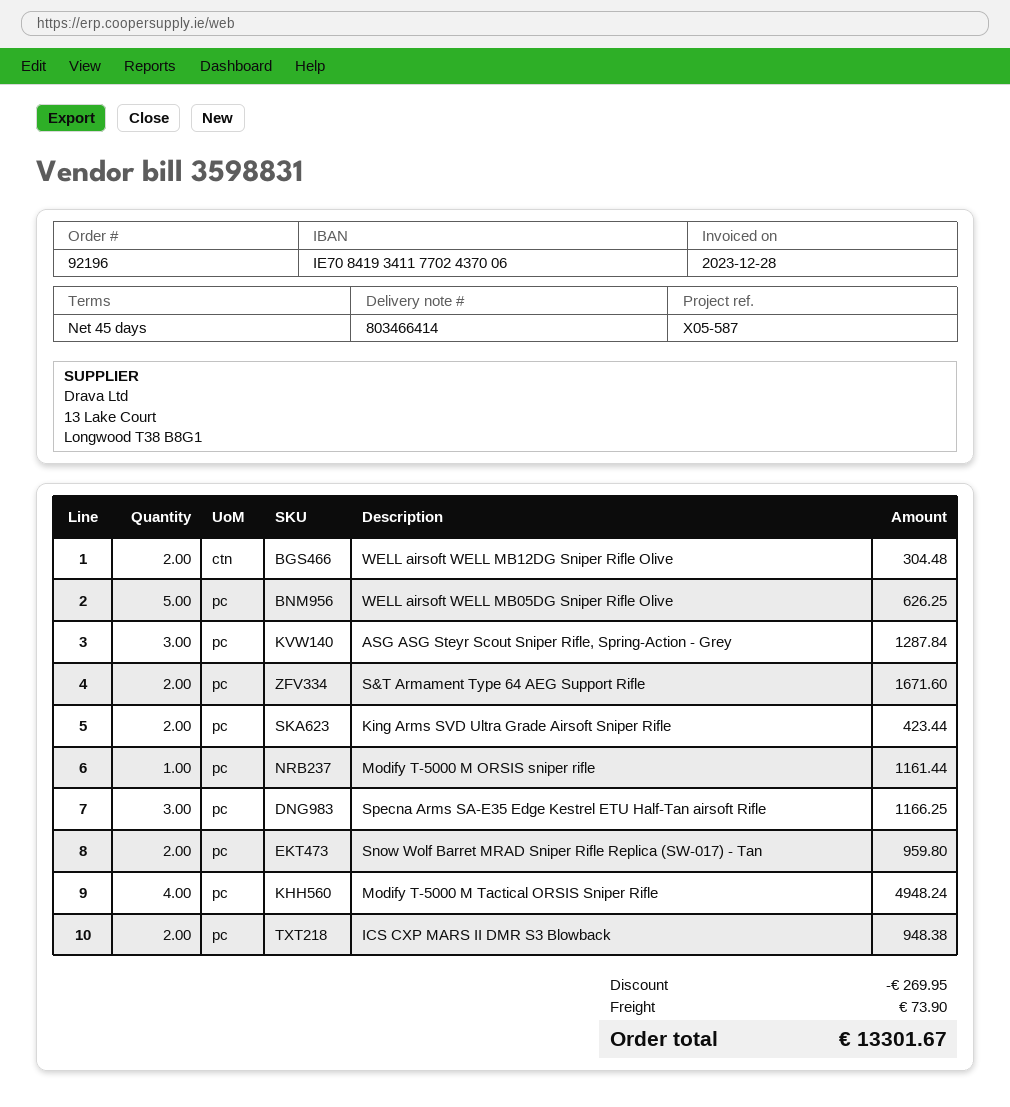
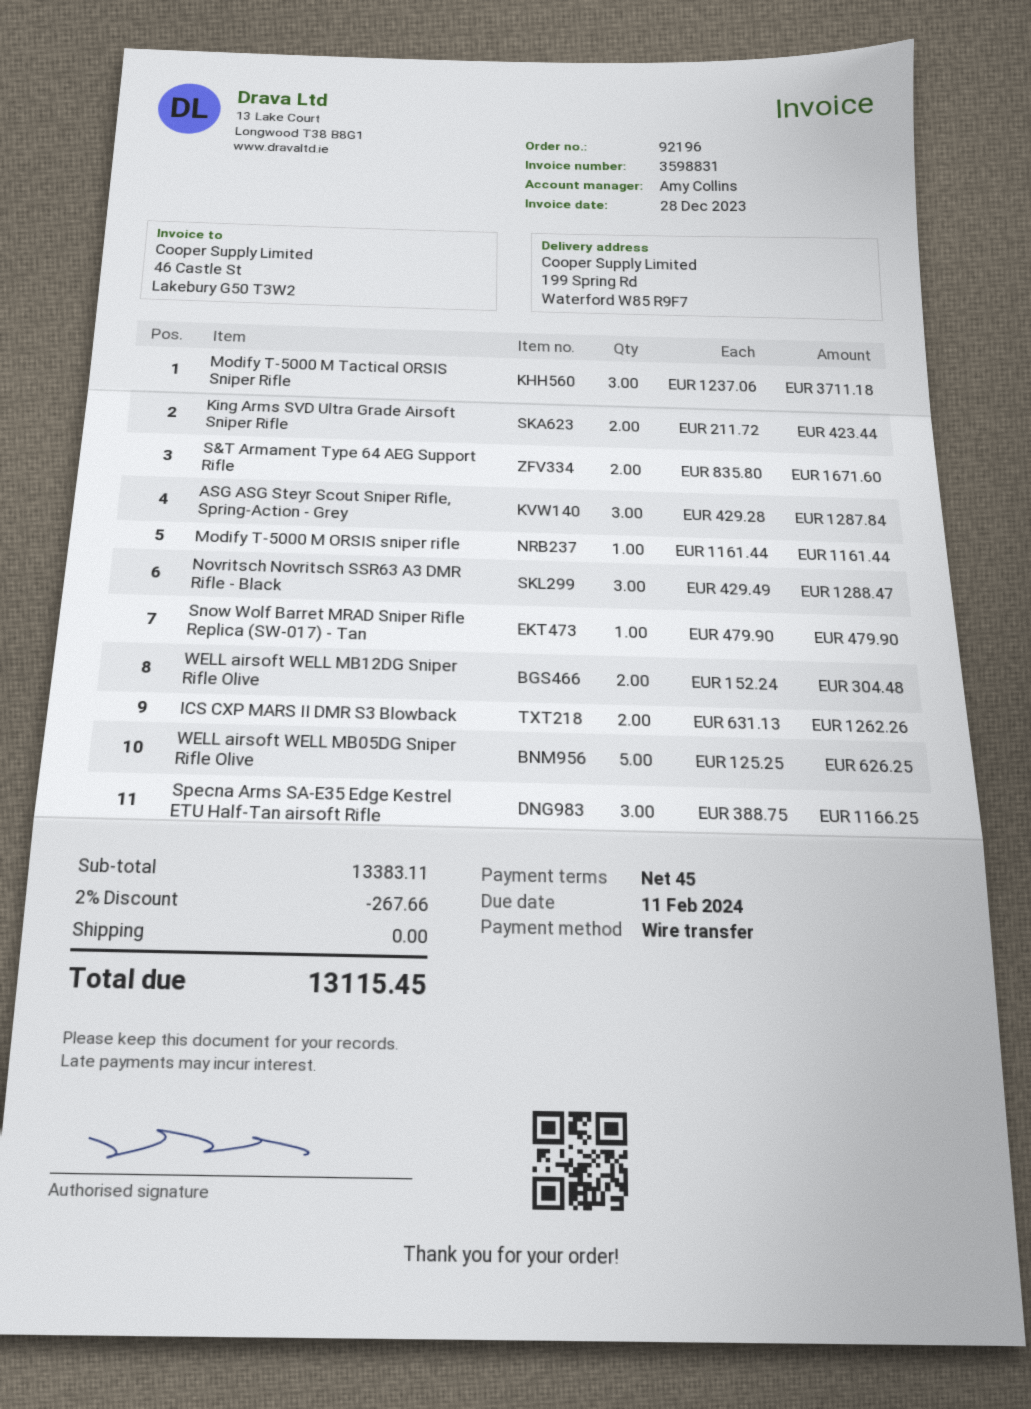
Snow Wolf Barret MRAD Sniper Rifle Replica (SW-017) - Tan: 2 for 959.80 -> 1 for 479.90
Modify T-5000 M Tactical ORSIS Sniper Rifle: 4 for 4948.24 -> 3 for 3711.18
ICS CXP MARS II DMR S3 Blowback: 2 for 948.38 -> 2 for 1262.26
Novritsch Novritsch SSR63 A3 DMR Rifle - Black: none -> 3 for 1288.47
discount: 269.95 -> 267.66
shipping: 73.90 -> 0.00
total: 13301.67 -> 13115.45

